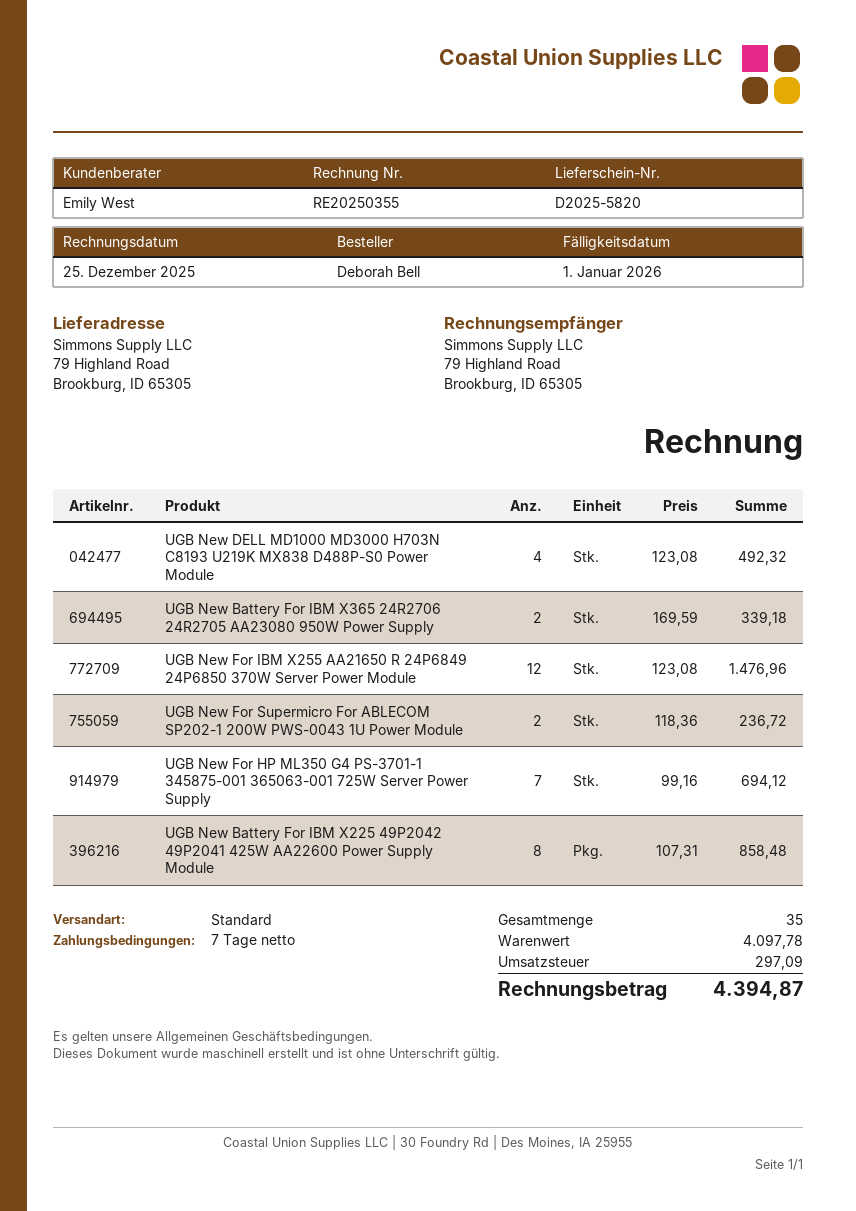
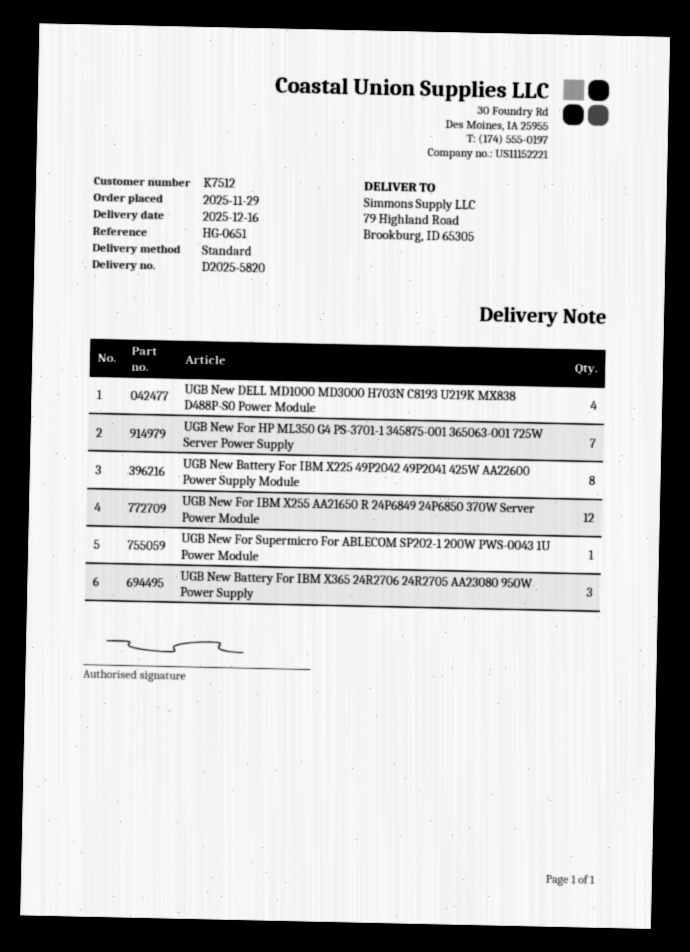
UGB New Battery For IBM X365 24R2706 24R2705 AA23080 950W Power Supply: 2 -> 3
UGB New For Supermicro For ABLECOM SP202-1 200W PWS-0043 1U Power Module: 2 -> 1

